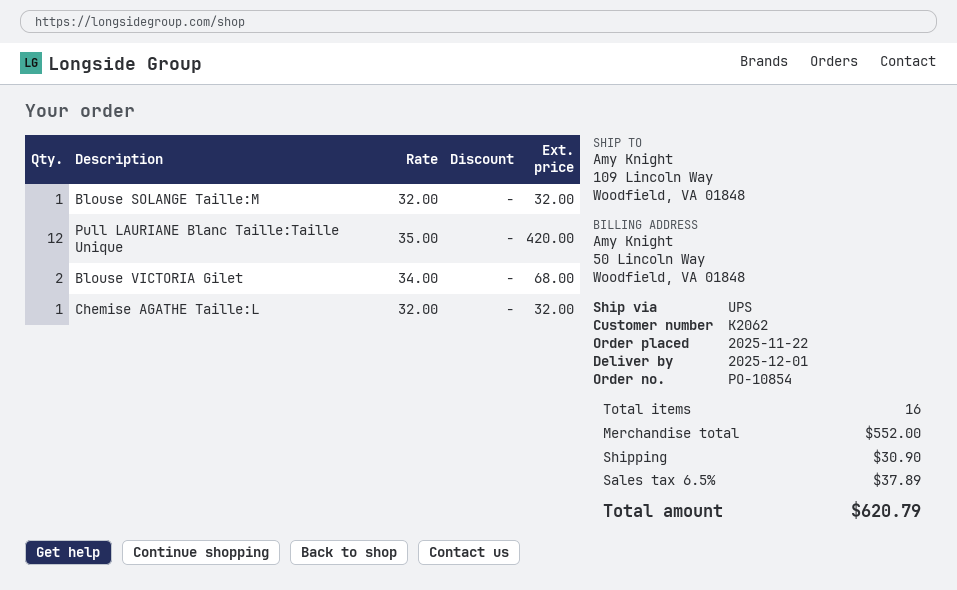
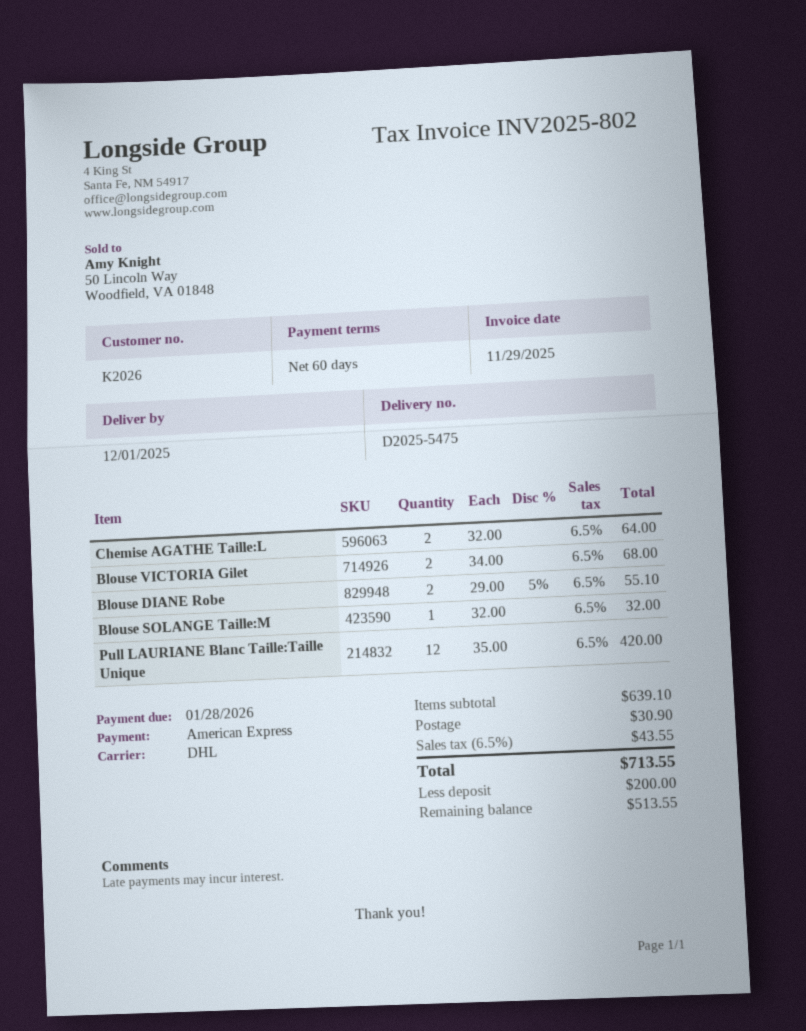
customer number: K2062 -> K2026
shipping method: UPS -> DHL
Chemise AGATHE Taille:L: 1 x 32.00 = 32.00 -> 2 x 32.00 = 64.00
Blouse DIANE Robe: none -> 2 x 29.00 - 5% = 55.10
subtotal: 552.00 -> 639.10
tax: 6.5% = 37.89 -> 6.5% = 43.55
total: 620.79 -> 713.55

